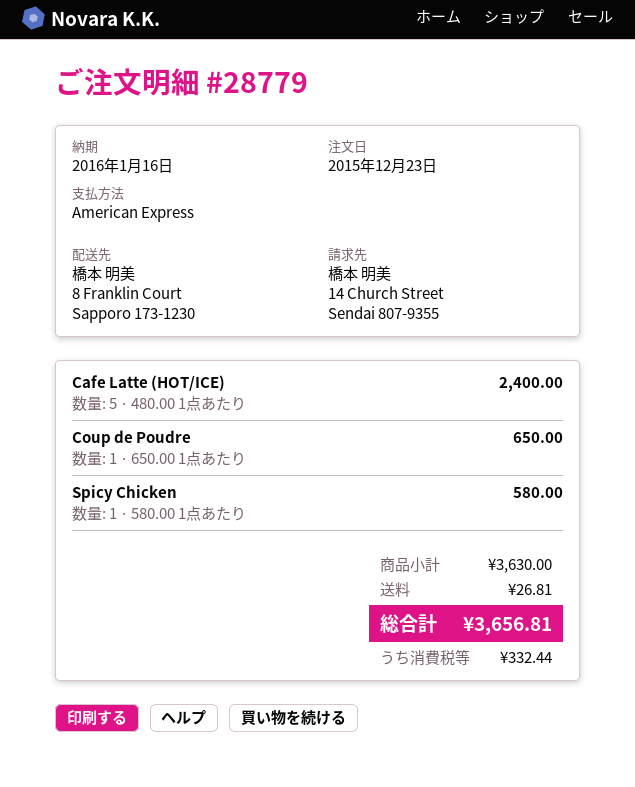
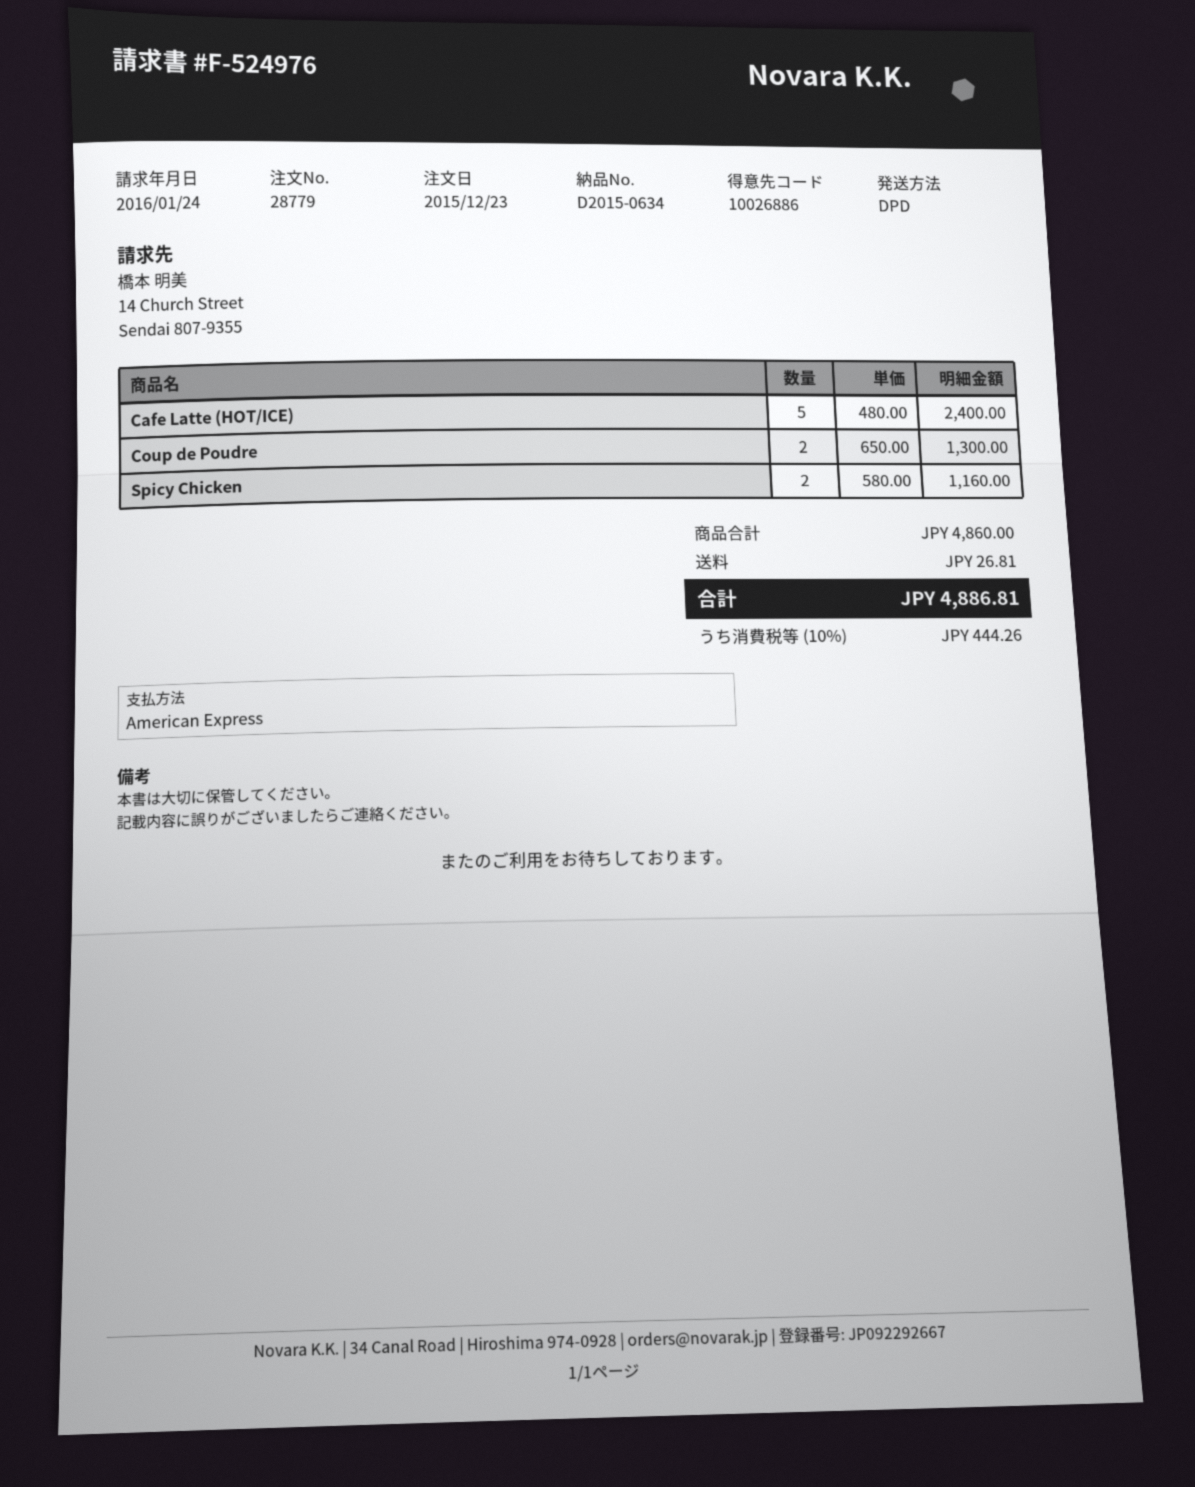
Coup de Poudre: 1 x 650.00 = 650.00 -> 2 x 650.00 = 1300.00
Spicy Chicken: 1 x 580.00 = 580.00 -> 2 x 580.00 = 1160.00
subtotal: 3630.00 -> 4860.00
tax: 332.44 -> 444.26
total: 3656.81 -> 4886.81

